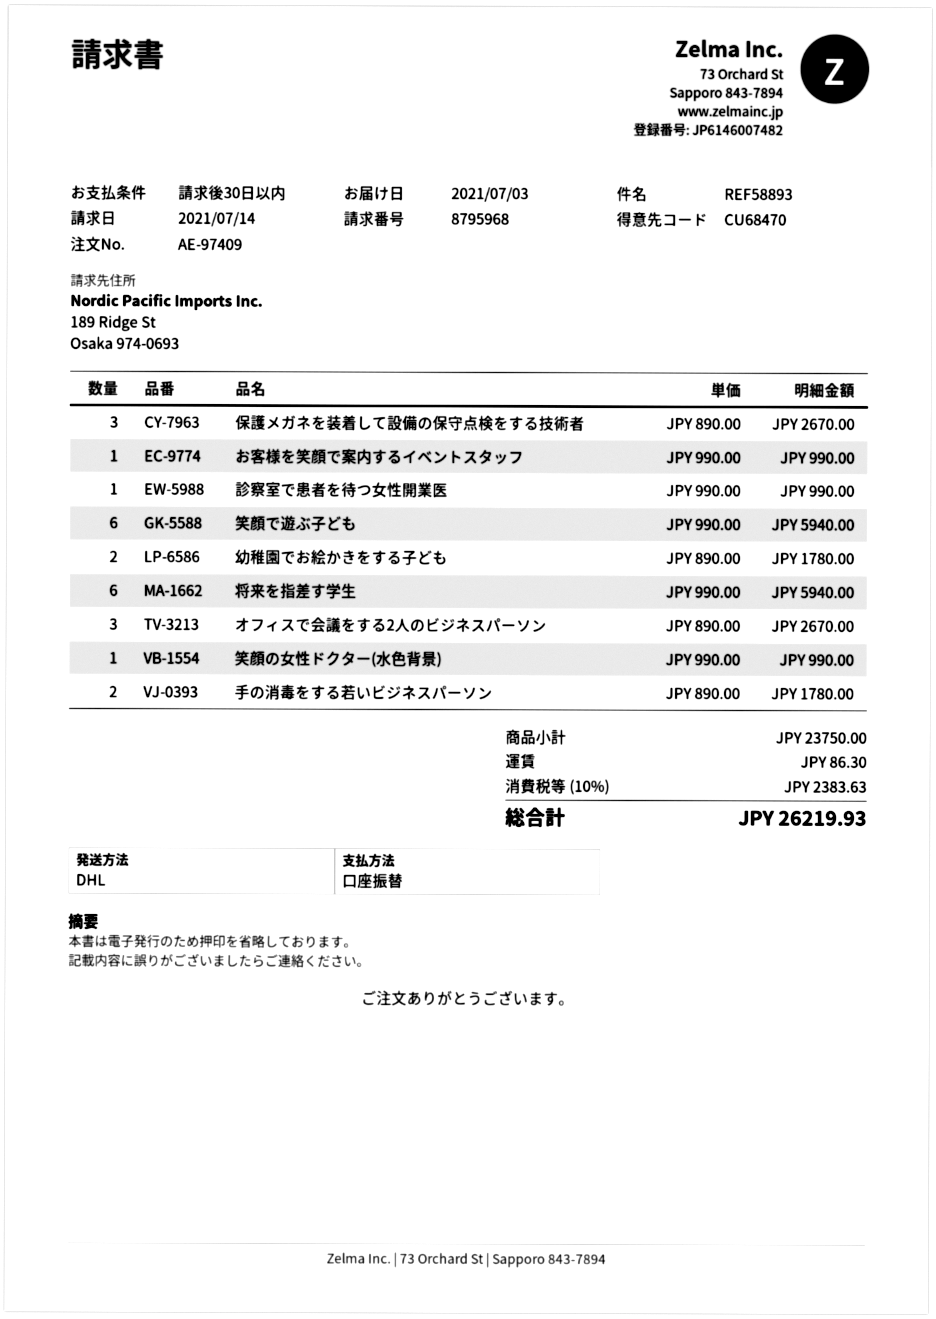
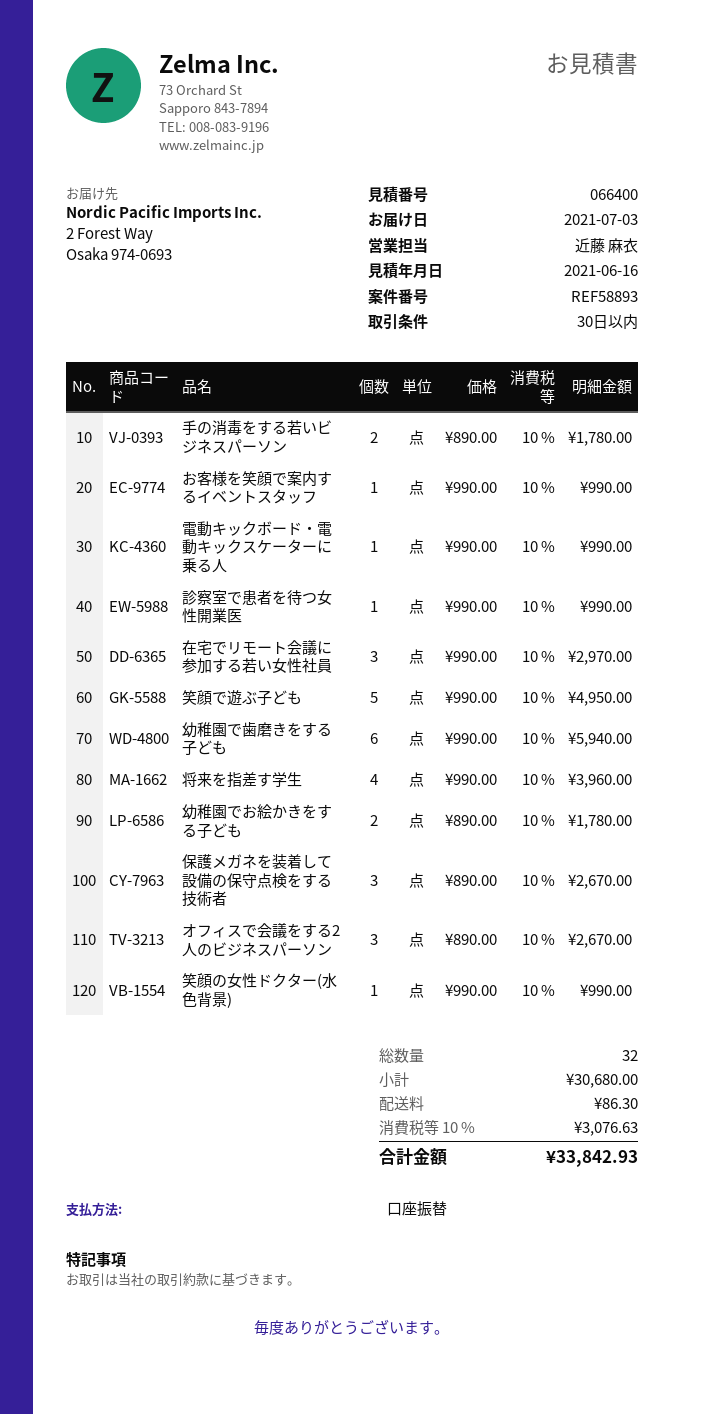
笑顔で遊ぶ子ども: 6 x 990.00 = 5940.00 -> 5 x 990.00 = 4950.00
将来を指差す学生: 6 x 990.00 = 5940.00 -> 4 x 990.00 = 3960.00
電動キックボード・電動キックスケーターに乗る人: none -> 1 x 990.00 = 990.00
在宅でリモート会議に参加する若い女性社員: none -> 3 x 990.00 = 2970.00
幼稚園で歯磨きをする子ども: none -> 6 x 990.00 = 5940.00
subtotal: 23750.00 -> 30680.00
tax: 10% = 2383.63 -> 10% = 3076.63
total: 26219.93 -> 33842.93

